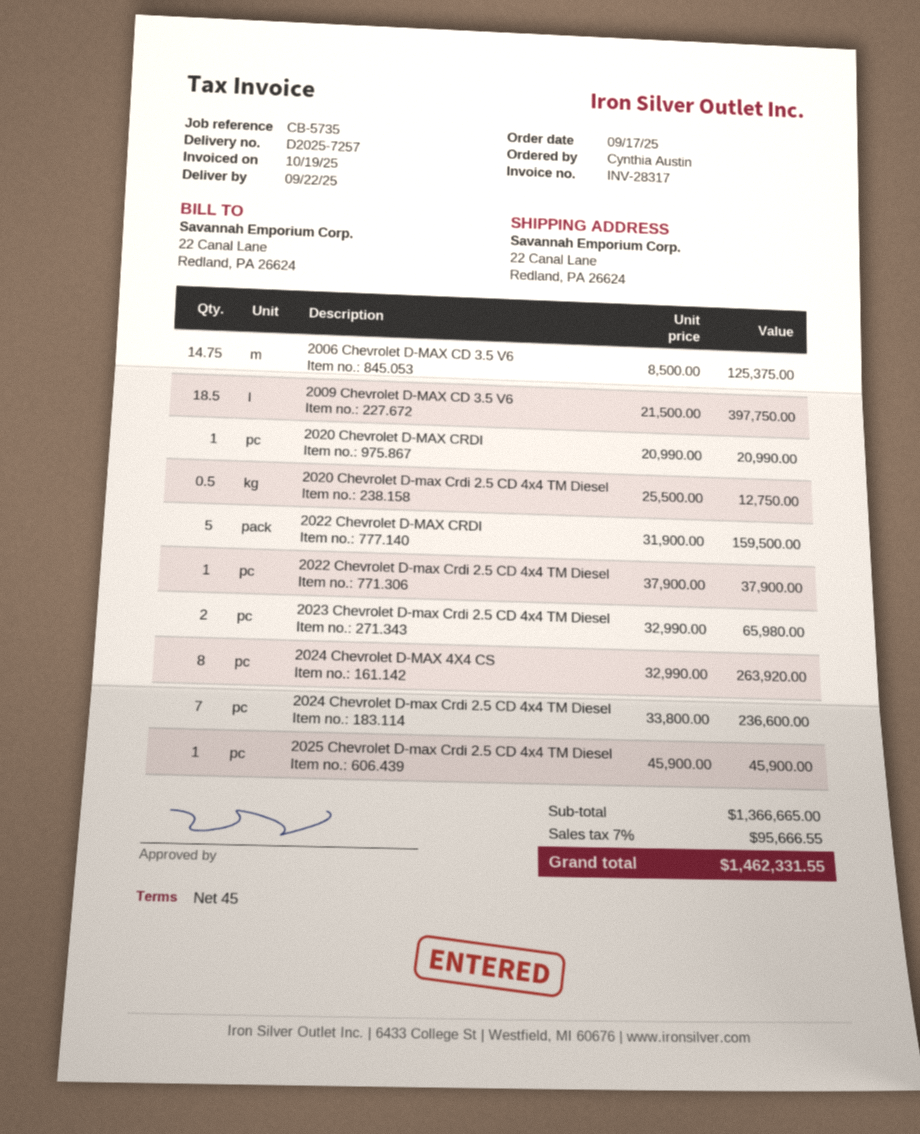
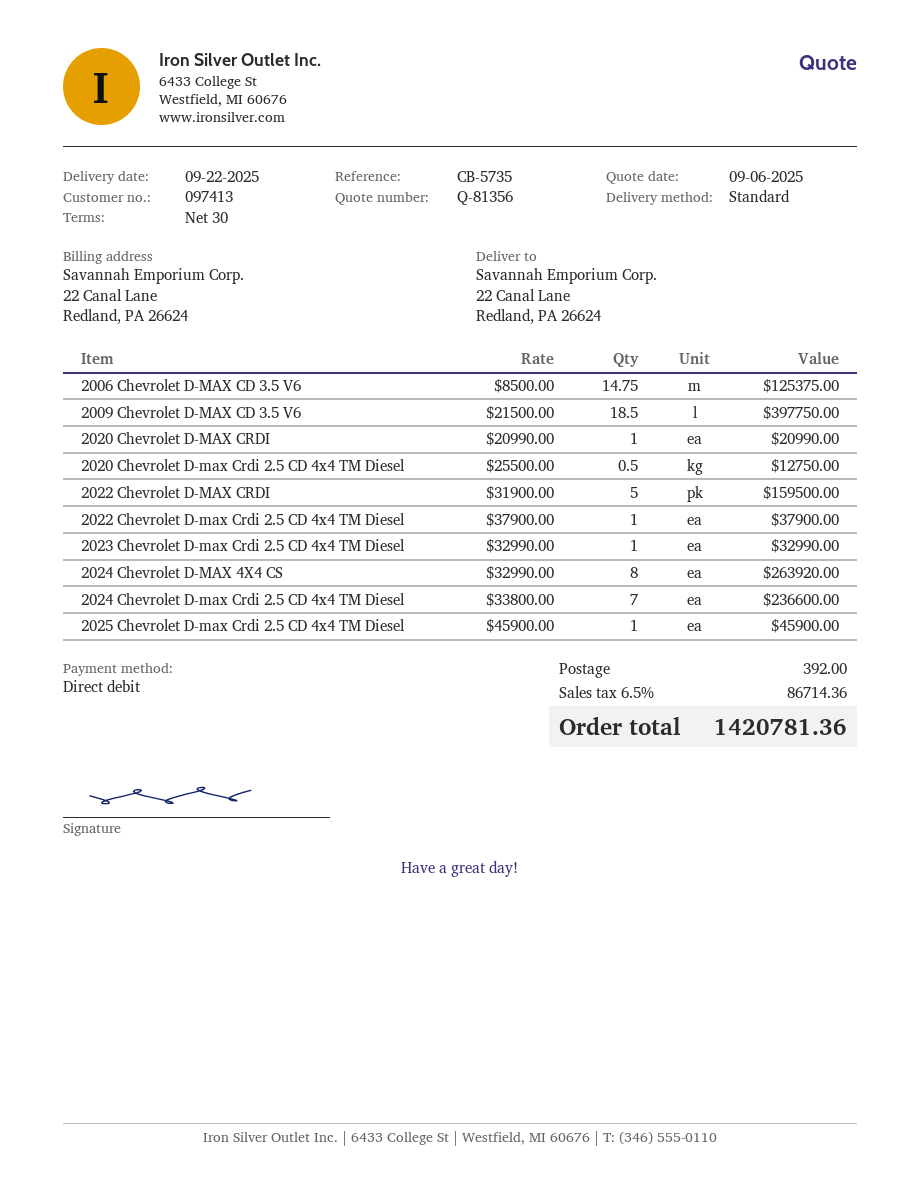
payment terms: 45 days -> 30 days
2023 Chevrolet D-max Crdi 2.5 CD 4x4 TM Diesel: 2 x 32990.00 = 65980.00 -> 1 x 32990.00 = 32990.00
shipping: none -> 392.00
tax: 7% = 95666.55 -> 6.5% = 86714.36
total: 1462331.55 -> 1420781.36

